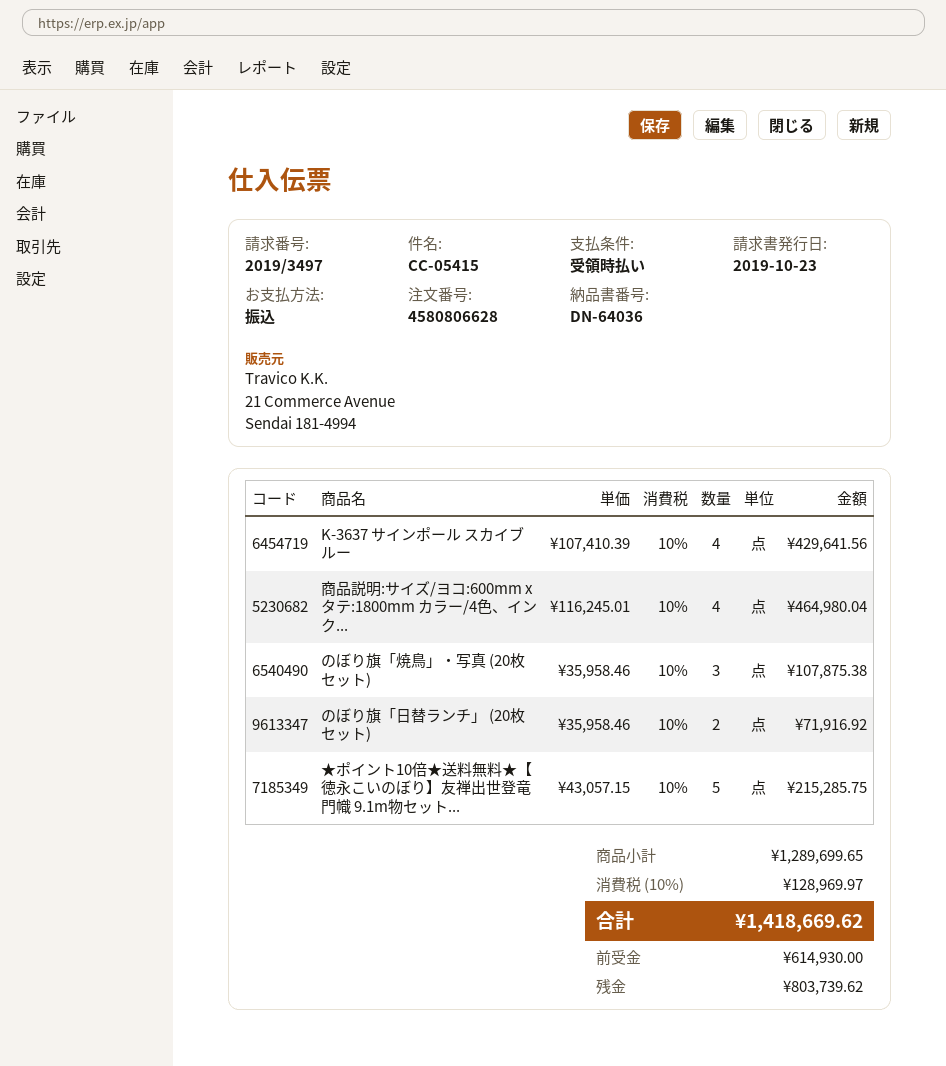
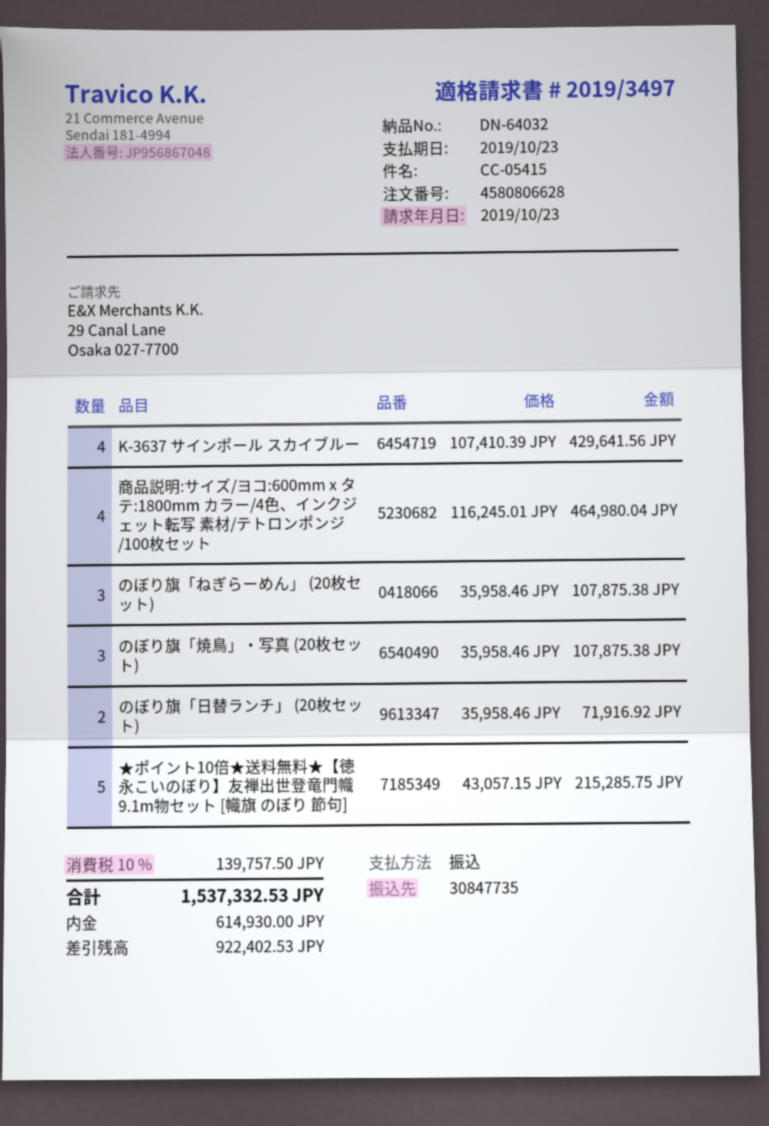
delivery note number: DN-64036 -> DN-64032
のぼり旗「ねぎらーめん」 (20枚セット): none -> 3 x 35958.46 = 107875.38
tax: 10% = 128969.97 -> 10% = 139757.50
total: 1418669.62 -> 1537332.53
balance: 803739.62 -> 922402.53

